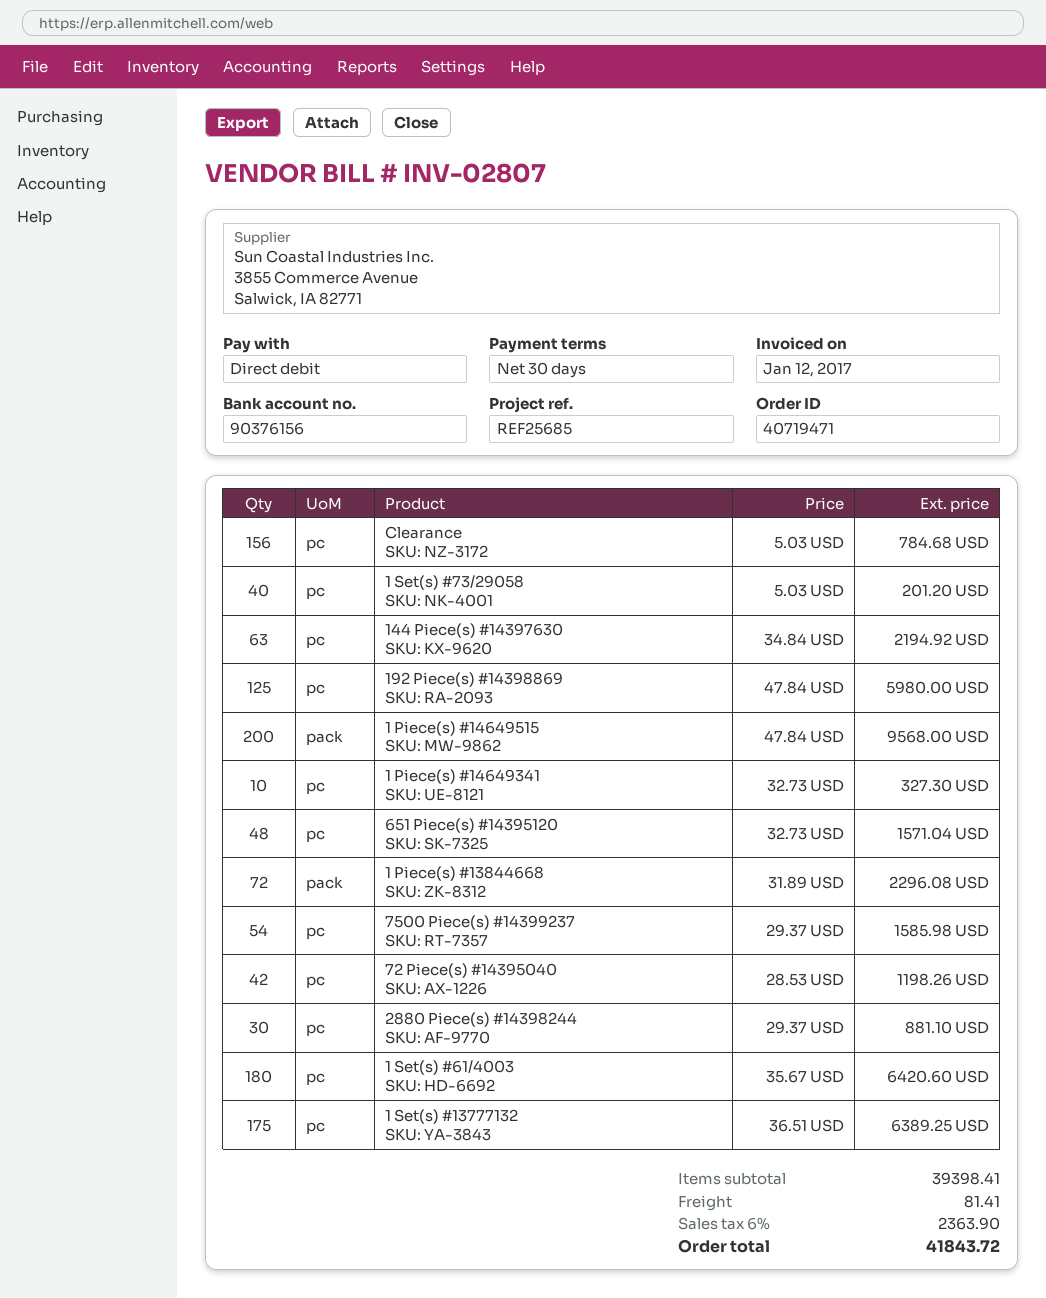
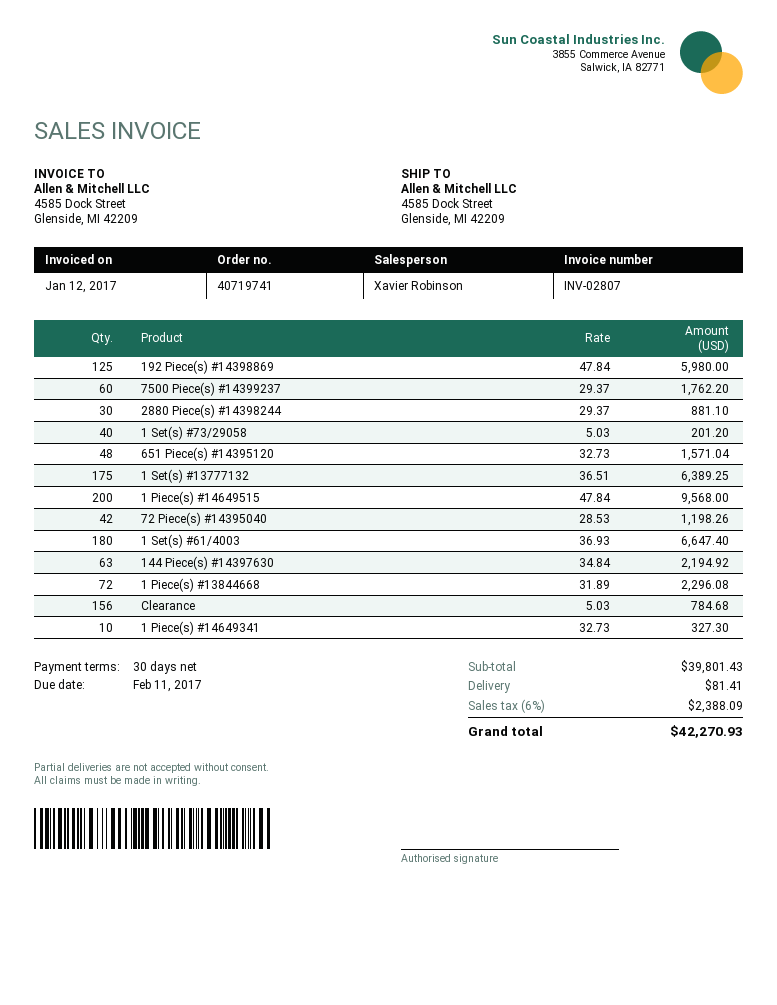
order number: 40719471 -> 40719741
7500 Piece(s) #14399237: 54 x 29.37 = 1585.98 -> 60 x 29.37 = 1762.20
1 Set(s) #61/4003: 180 x 35.67 = 6420.60 -> 180 x 36.93 = 6647.40
subtotal: 39398.41 -> 39801.43
tax: 6% = 2363.90 -> 6% = 2388.09
total: 41843.72 -> 42270.93

